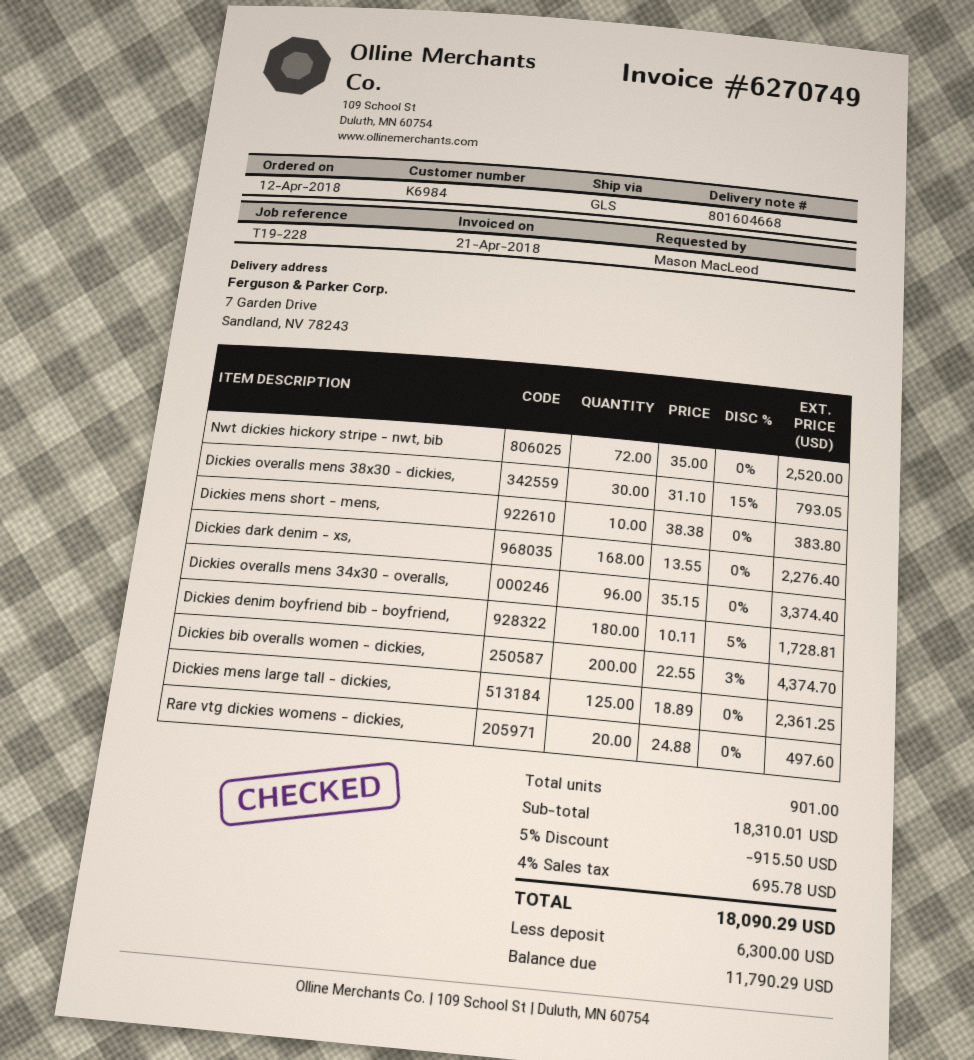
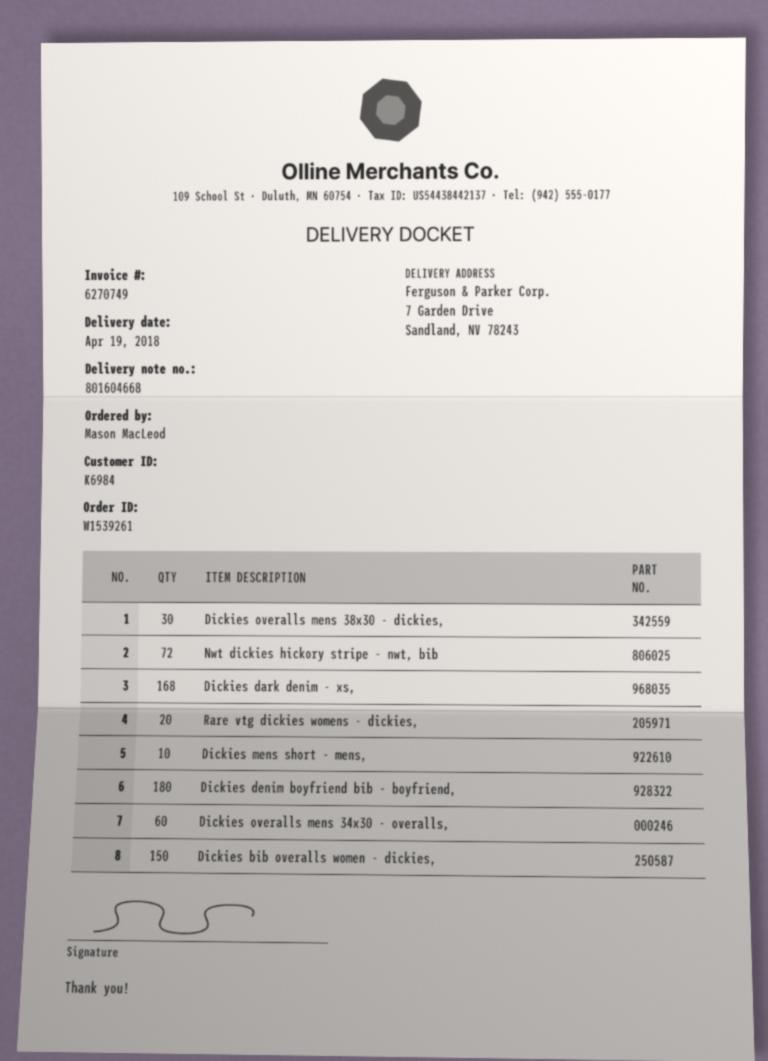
Dickies overalls mens 34x30 - overalls,: 96 -> 60
Dickies bib overalls women - dickies,: 200 -> 150
Dickies mens large tall - dickies,: 125 -> none

